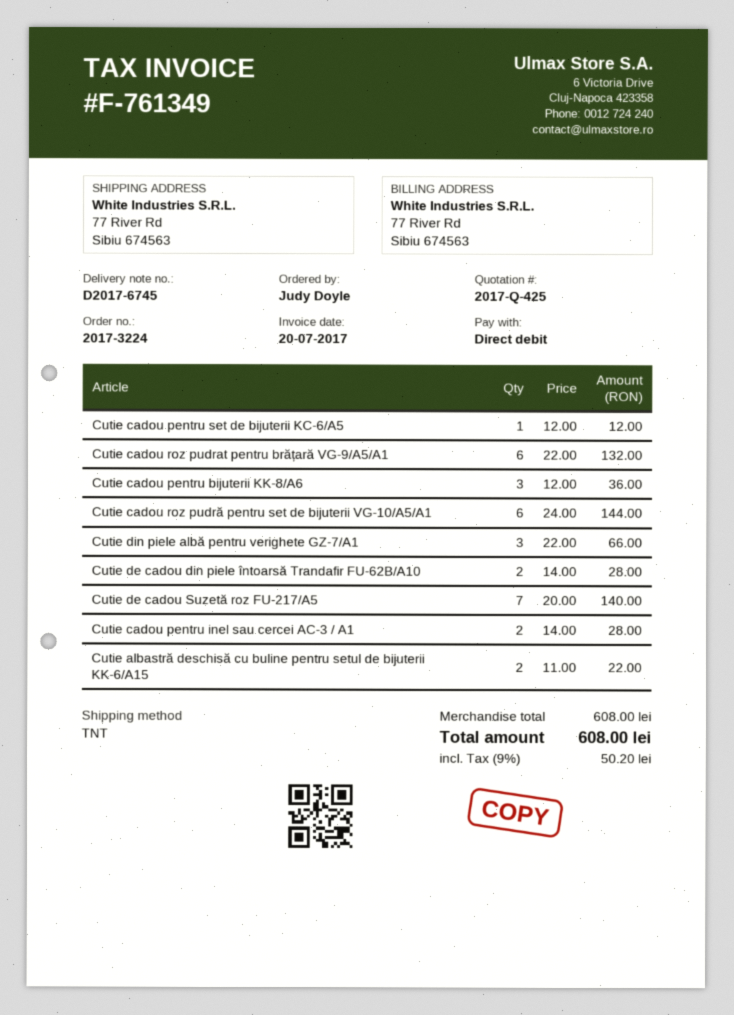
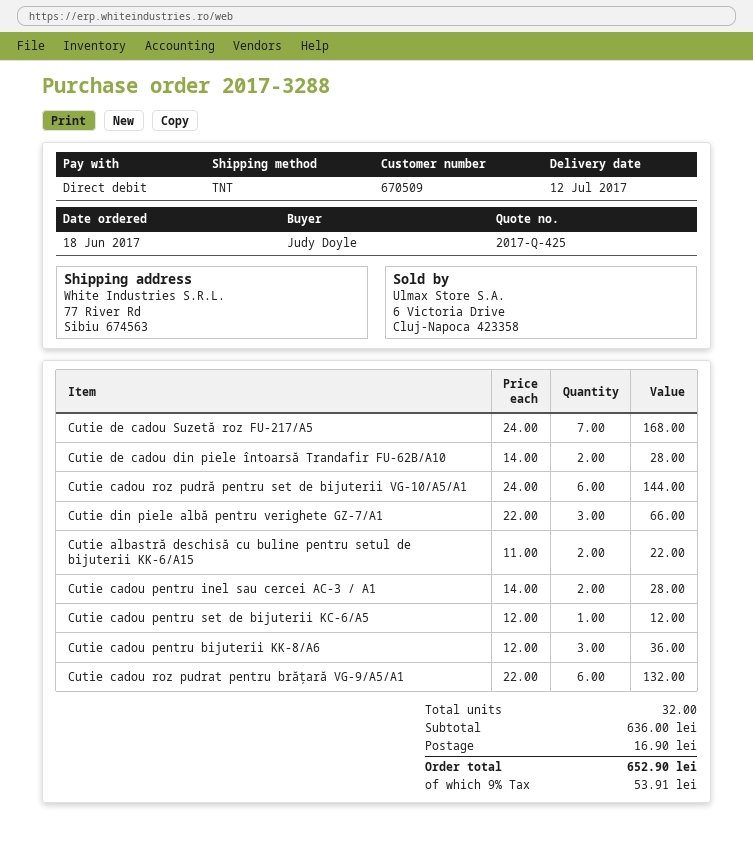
order number: 2017-3224 -> 2017-3288
Cutie de cadou Suzetă roz FU-217/A5: 7 x 20.00 = 140.00 -> 7 x 24.00 = 168.00
subtotal: 608.00 -> 636.00
shipping: none -> 16.90
tax: 9% = 50.20 -> 9% = 53.91
total: 608.00 -> 652.90

